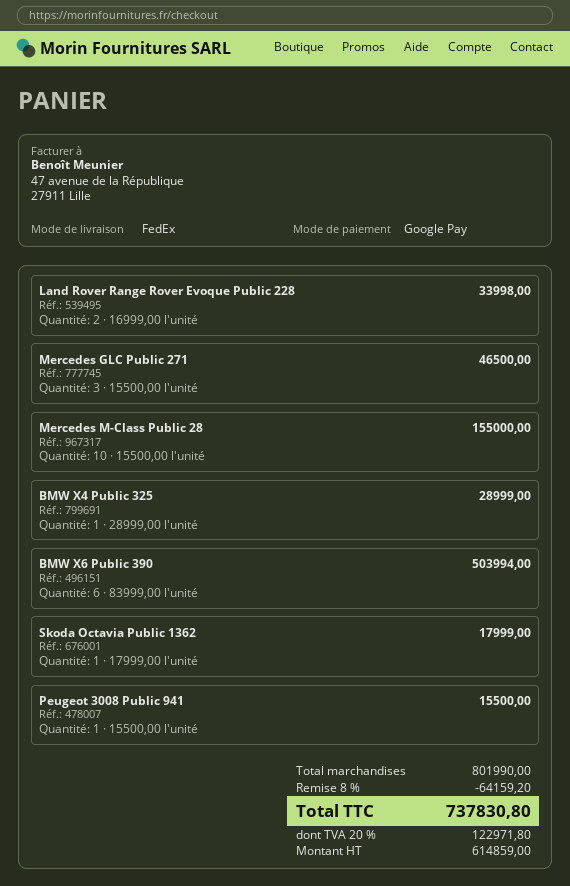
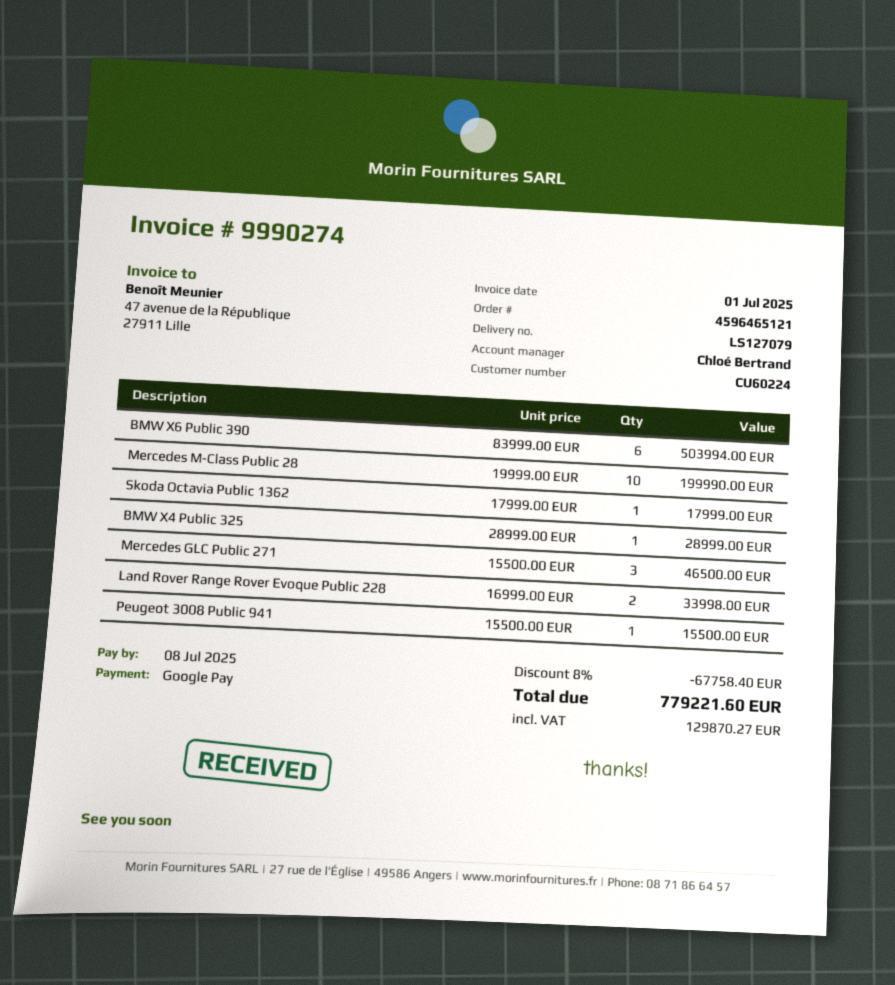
Mercedes M-Class Public 28: 10 x 15500.00 = 155000.00 -> 10 x 19999.00 = 199990.00
discount: 8% = 64159.20 -> 8% = 67758.40
tax: 122971.80 -> 129870.27
total: 737830.80 -> 779221.60

